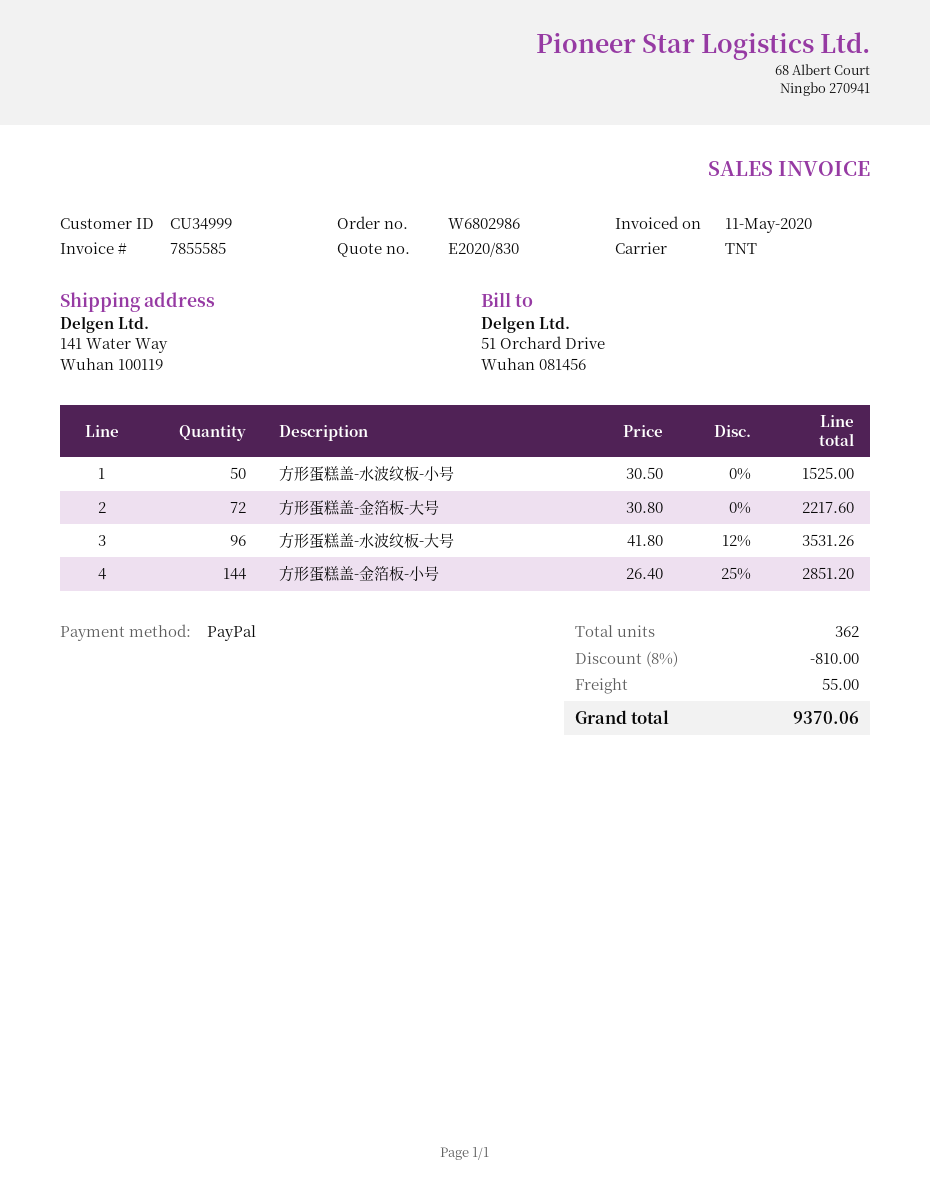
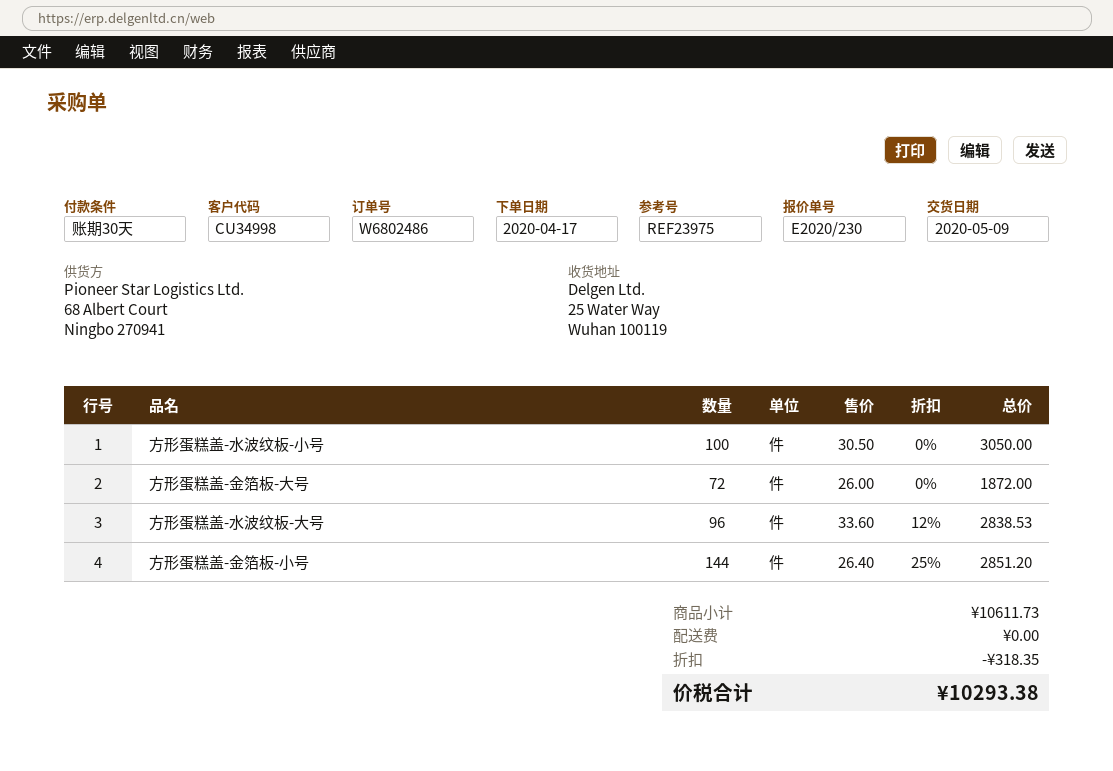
quote number: E2020/830 -> E2020/230
order number: W6802986 -> W6802486
customer number: CU34999 -> CU34998
ship to: 141 Water Way, Wuhan 100119 -> 25 Water Way, Wuhan 100119
方形蛋糕盖-水波纹板-小号: 50 x 30.50 = 1525.00 -> 100 x 30.50 = 3050.00
方形蛋糕盖-金箔板-大号: 72 x 30.80 = 2217.60 -> 72 x 26.00 = 1872.00
方形蛋糕盖-水波纹板-大号: 96 x 41.80 - 12% = 3531.26 -> 96 x 33.60 - 12% = 2838.53
discount: 810.00 -> 318.35
shipping: 55.00 -> 0.00
total: 9370.06 -> 10293.38

